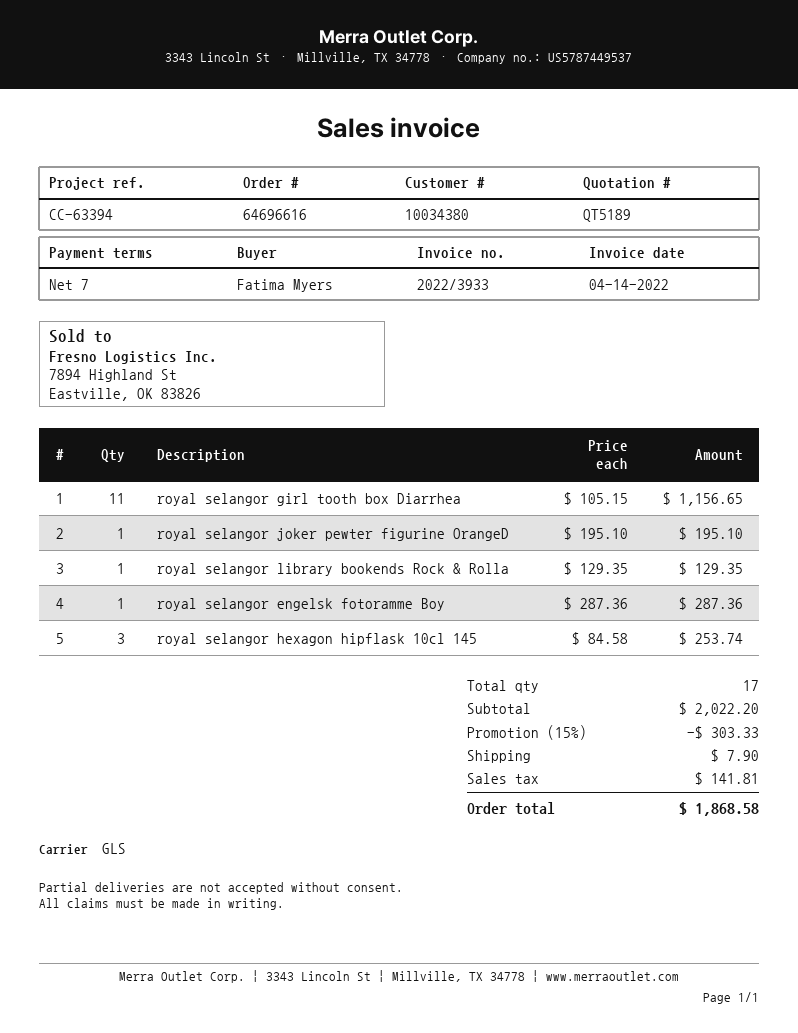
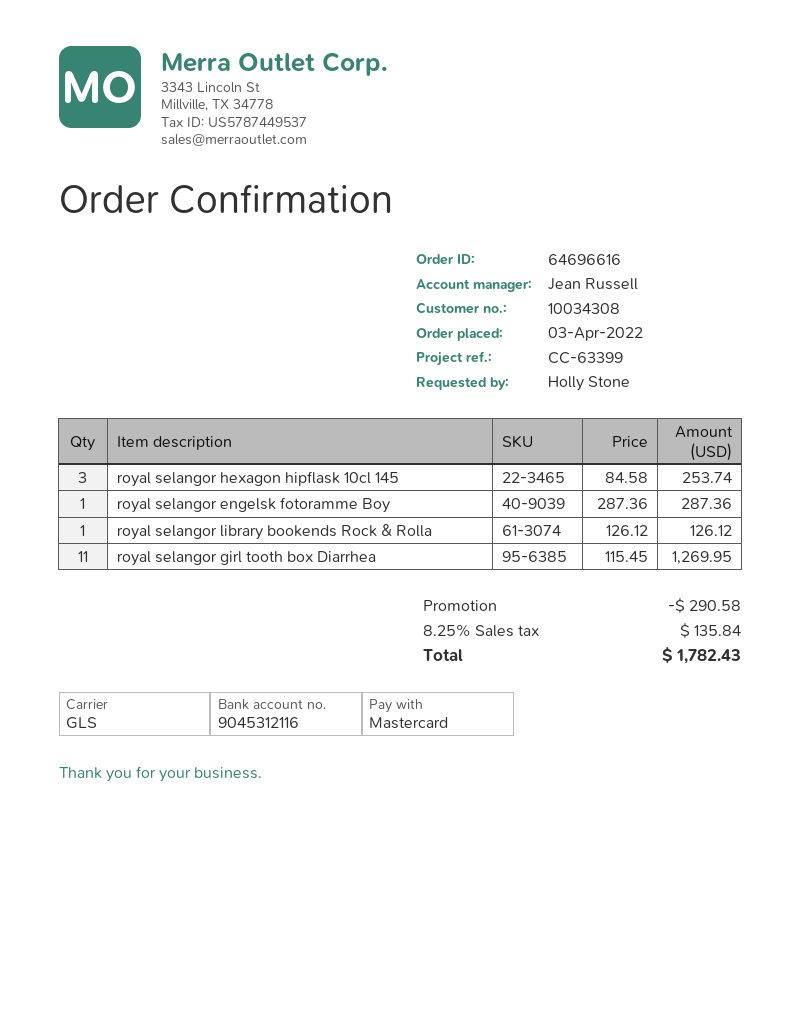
customer number: 10034380 -> 10034308
reference: CC-63394 -> CC-63399
ordered by: Fatima Myers -> Holly Stone
royal selangor girl tooth box Diarrhea: 11 x 105.15 = 1156.65 -> 11 x 115.45 = 1269.95
royal selangor joker pewter figurine OrangeD: 1 x 195.10 = 195.10 -> none
royal selangor library bookends Rock & Rolla: 1 x 129.35 = 129.35 -> 1 x 126.12 = 126.12
discount: 303.33 -> 290.58
shipping: 7.90 -> none
tax: 141.81 -> 135.84
total: 1868.58 -> 1782.43

